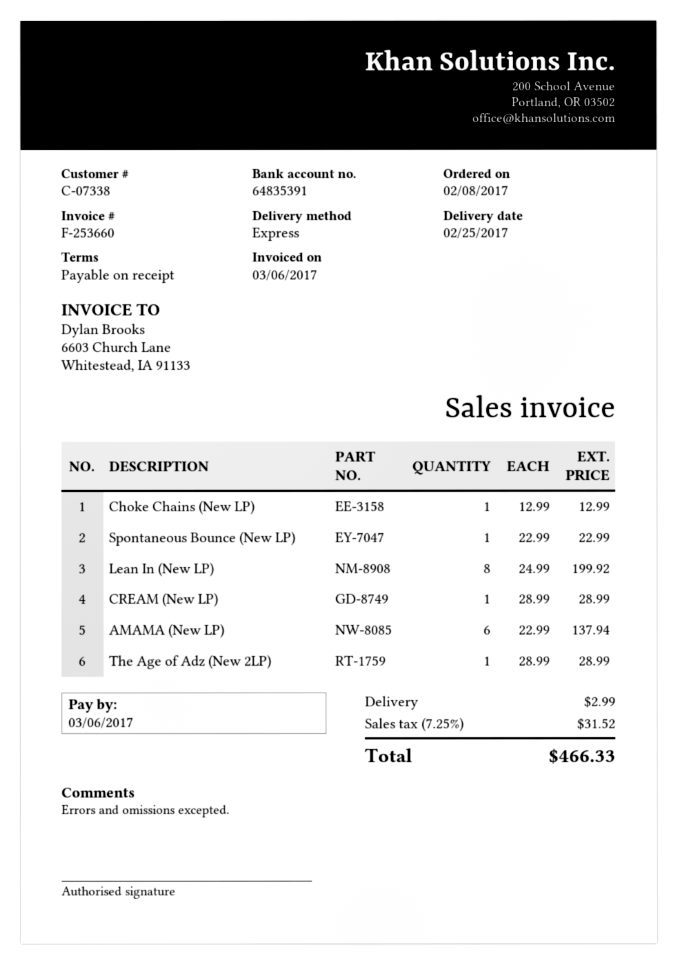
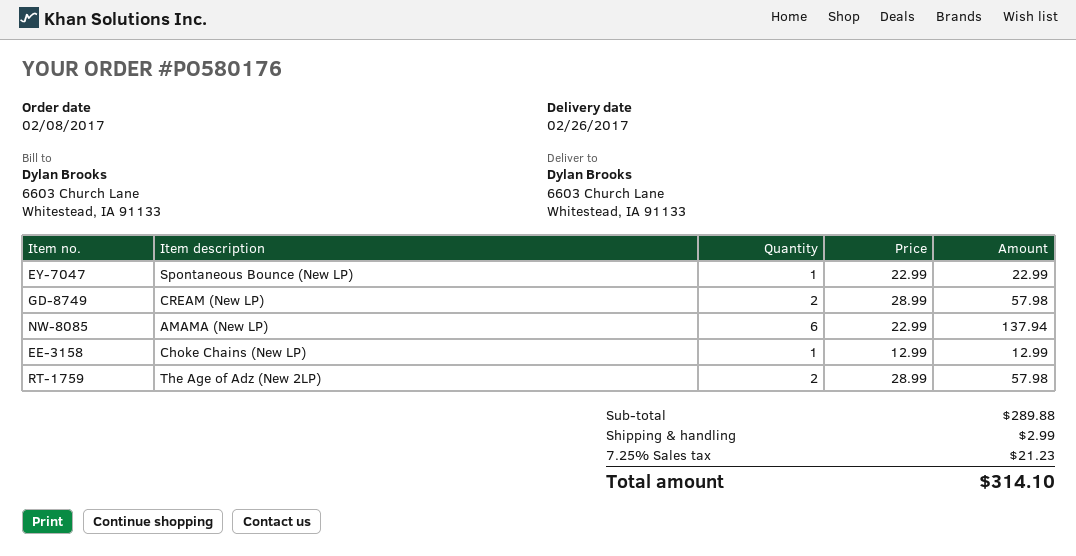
delivery date: 2017-02-25 -> 2017-02-26
Lean In (New LP): 8 x 24.99 = 199.92 -> none
CREAM (New LP): 1 x 28.99 = 28.99 -> 2 x 28.99 = 57.98
The Age of Adz (New 2LP): 1 x 28.99 = 28.99 -> 2 x 28.99 = 57.98
tax: 7.25% = 31.52 -> 7.25% = 21.23
total: 466.33 -> 314.10

